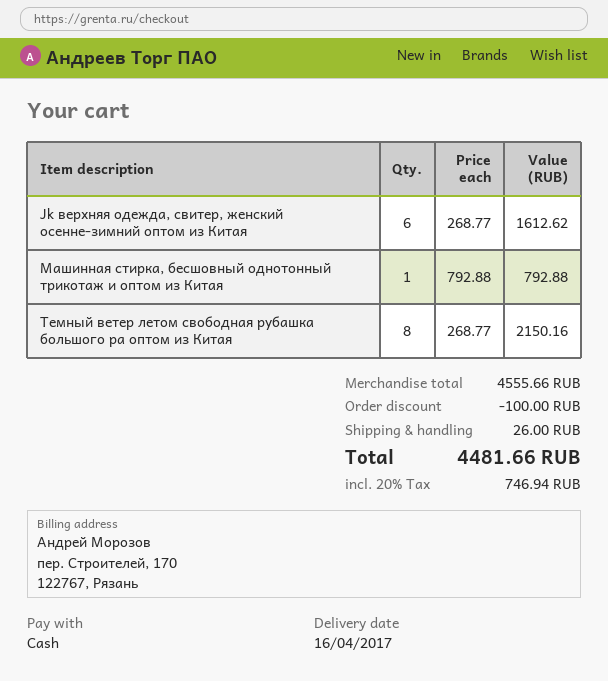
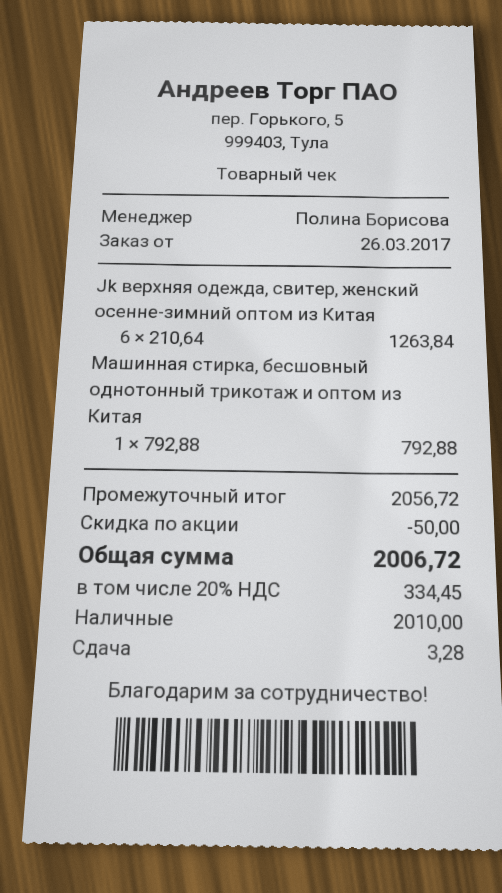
Jk верхняя одежда, свитер, женский осенне-зимний оптом из Китая: 6 x 268.77 = 1612.62 -> 6 x 210.64 = 1263.84
Темный ветер летом свободная рубашка большого ра оптом из Китая: 8 x 268.77 = 2150.16 -> none
subtotal: 4555.66 -> 2056.72
discount: 100.00 -> 50.00
shipping: 26.00 -> none
tax: 20% = 746.94 -> 20% = 334.45
total: 4481.66 -> 2006.72

